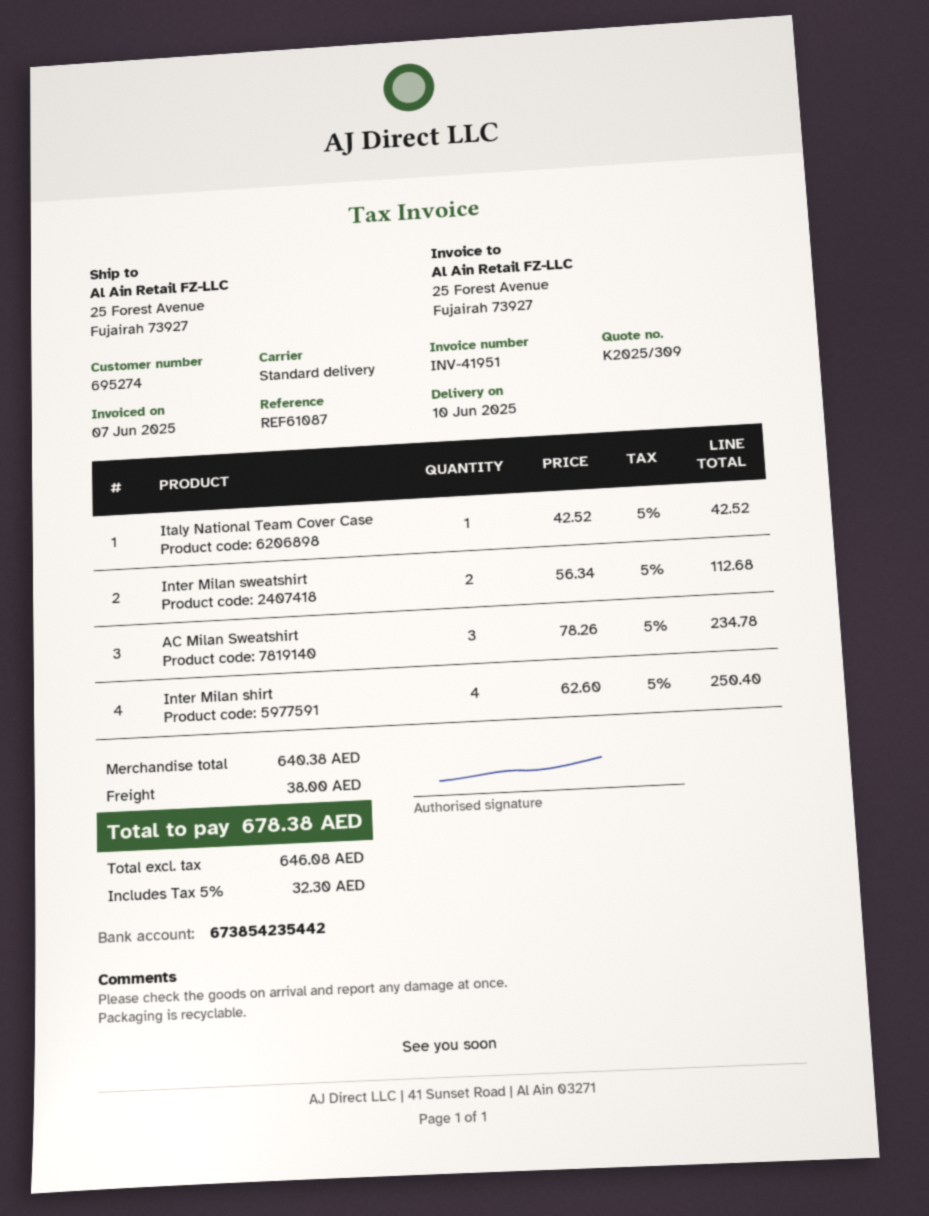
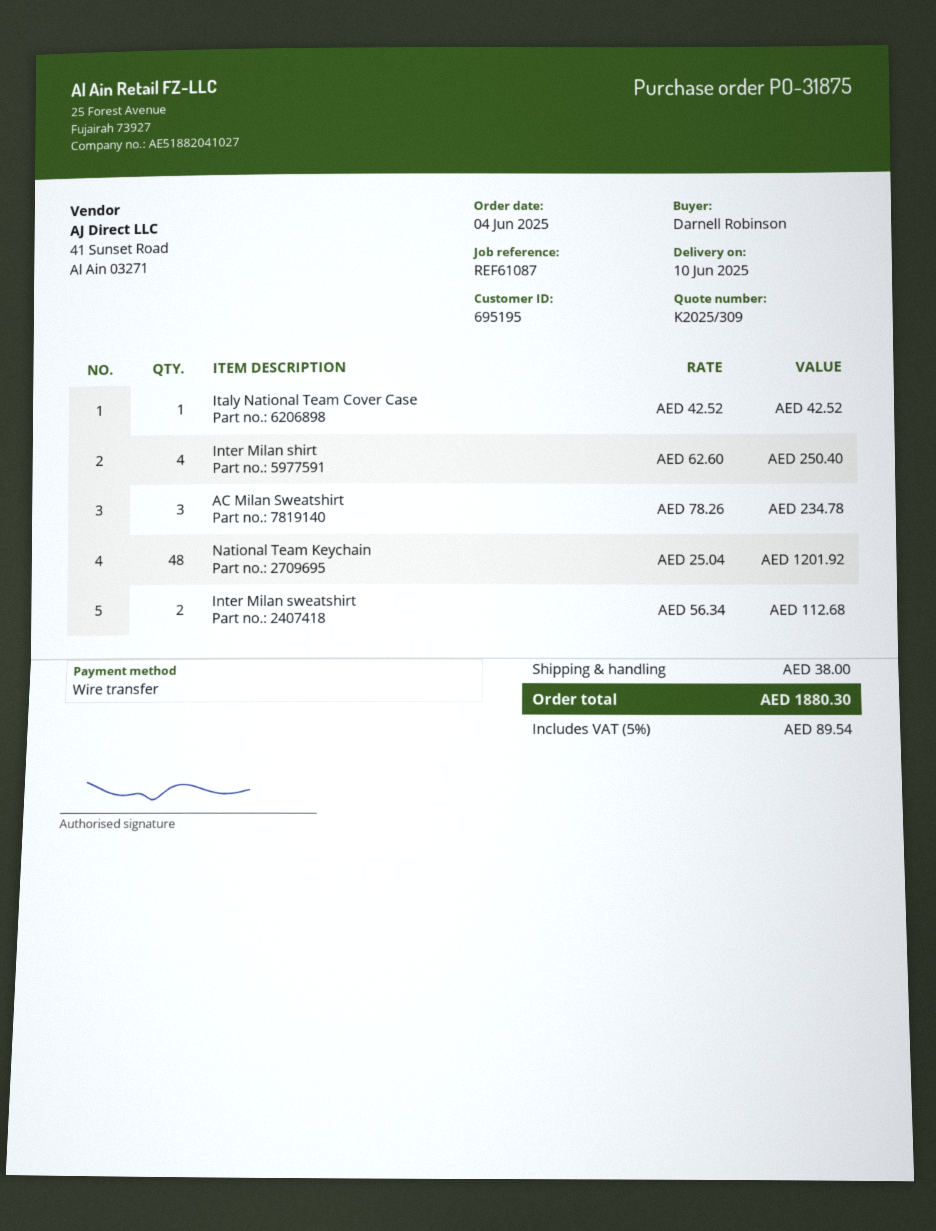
customer number: 695274 -> 695195
National Team Keychain: none -> 48 x 25.04 = 1201.92
tax: 5% = 32.30 -> 5% = 89.54
total: 678.38 -> 1880.30

